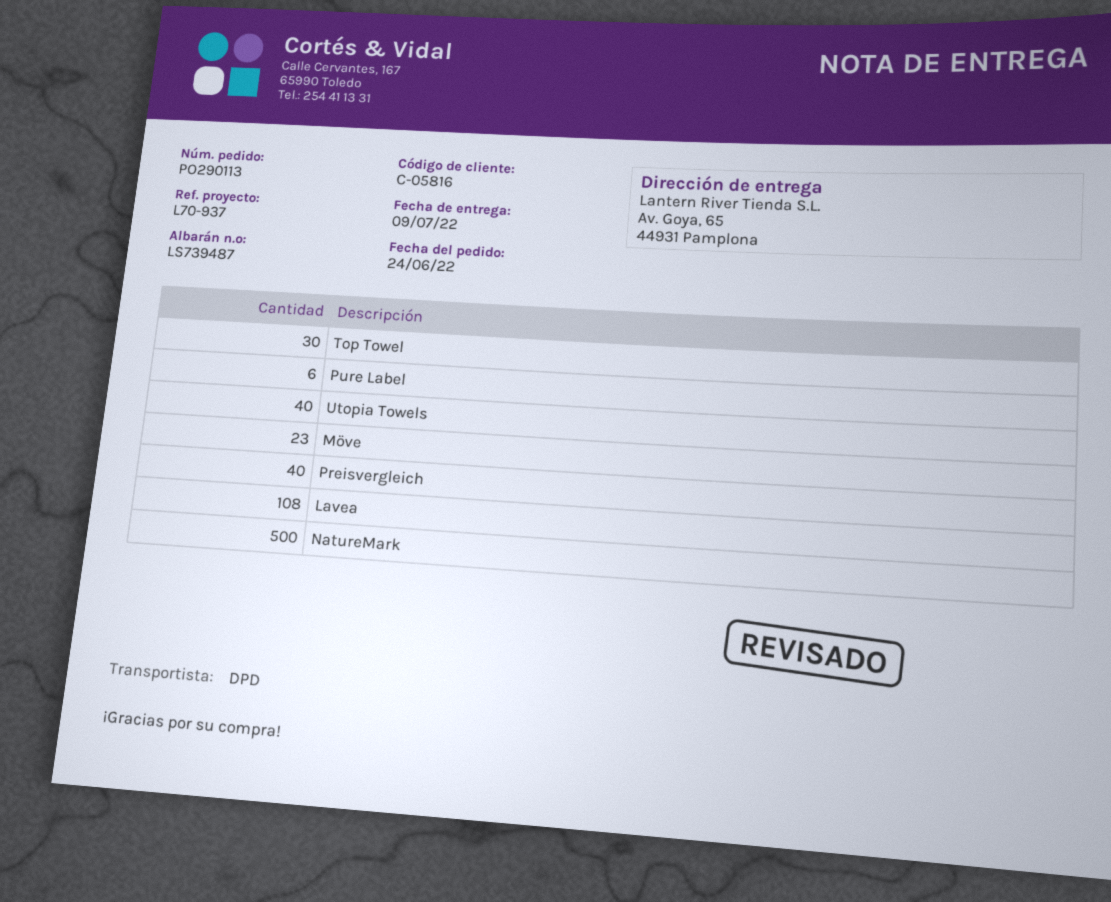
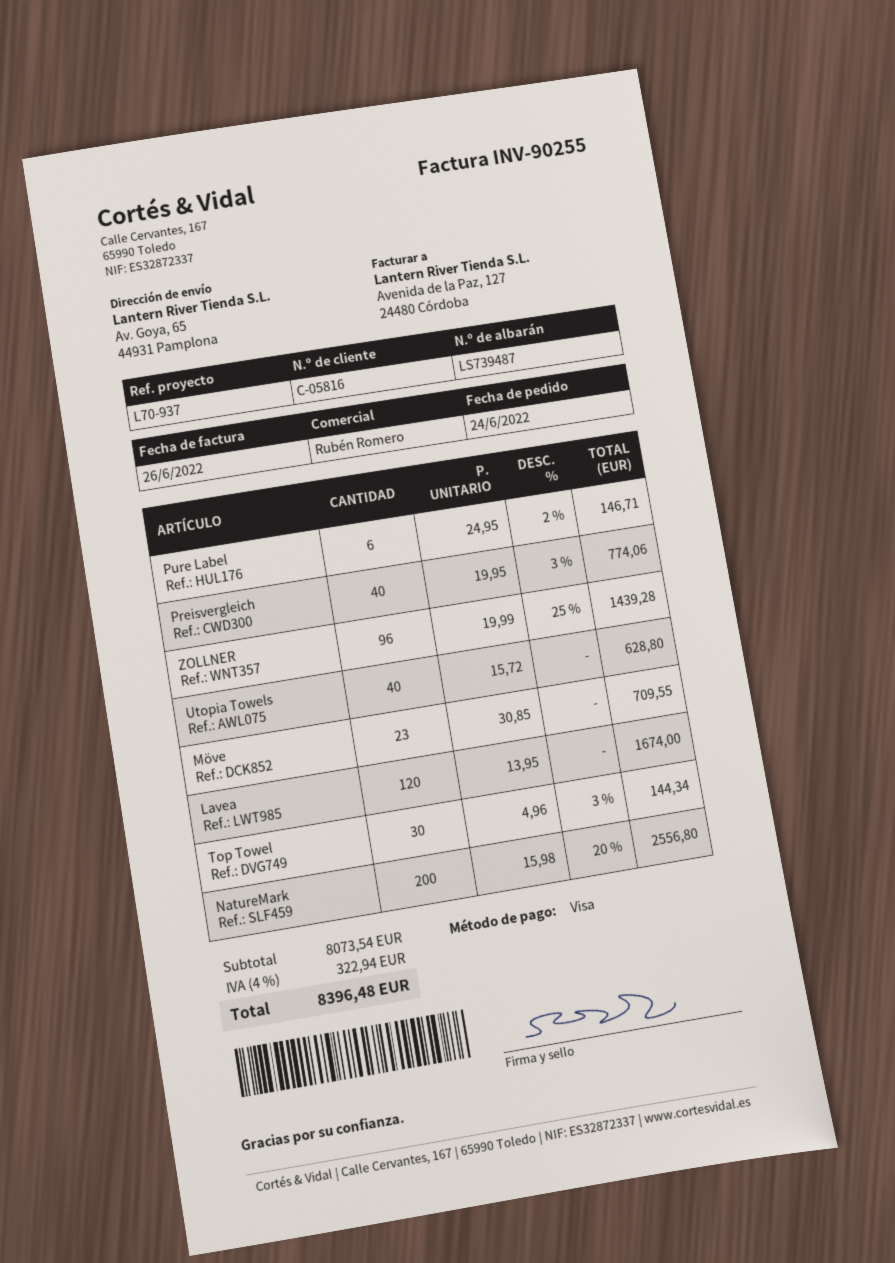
Lavea: 108 -> 120
NatureMark: 500 -> 200
ZOLLNER: none -> 96

